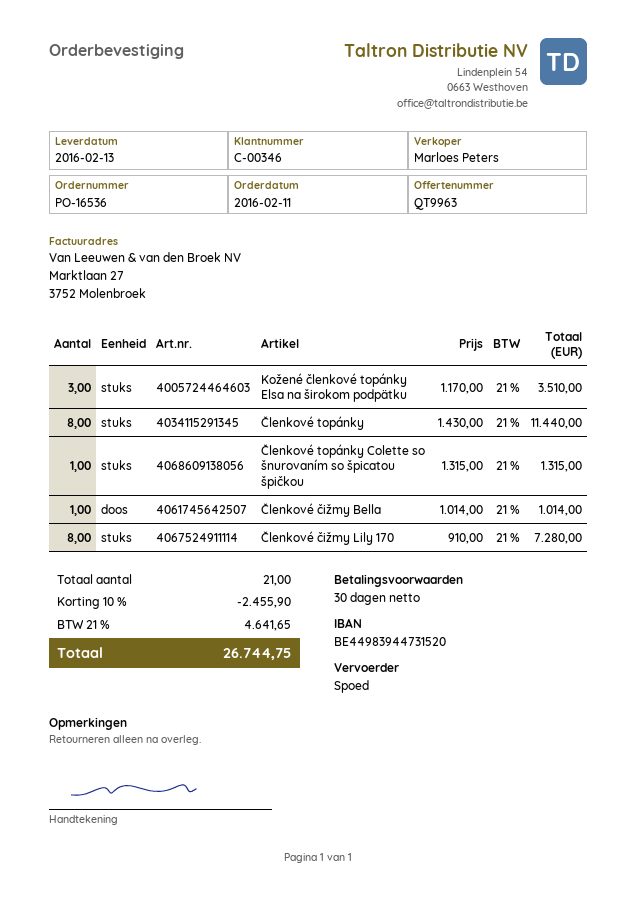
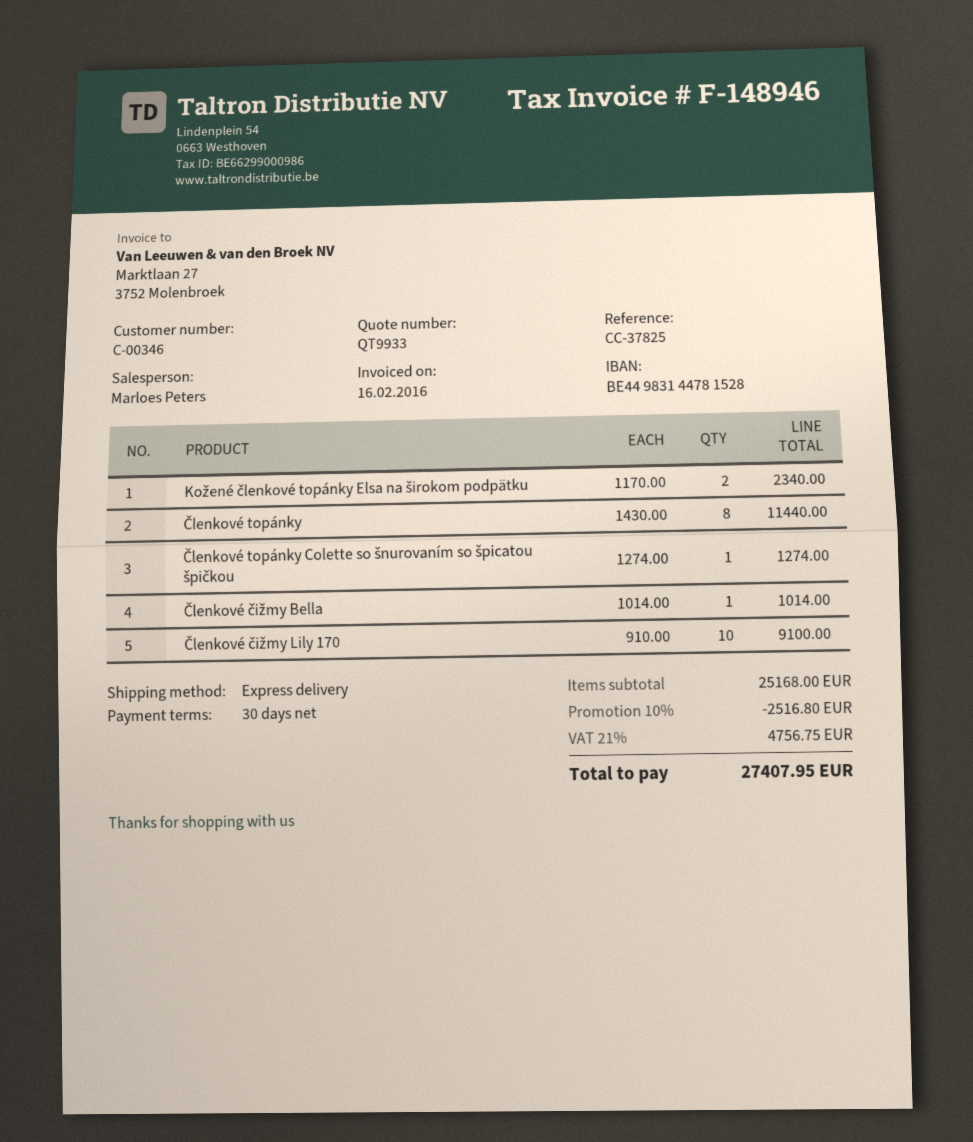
quote number: QT9963 -> QT9933
bank account: BE44983944731520 -> BE44983144781528
Kožené členkové topánky Elsa na širokom podpätku: 3 x 1170.00 = 3510.00 -> 2 x 1170.00 = 2340.00
Členkové topánky Colette so šnurovaním so špicatou špičkou: 1 x 1315.00 = 1315.00 -> 1 x 1274.00 = 1274.00
Členkové čižmy Lily 170: 8 x 910.00 = 7280.00 -> 10 x 910.00 = 9100.00
discount: 10% = 2455.90 -> 10% = 2516.80
tax: 21% = 4641.65 -> 21% = 4756.75
total: 26744.75 -> 27407.95

